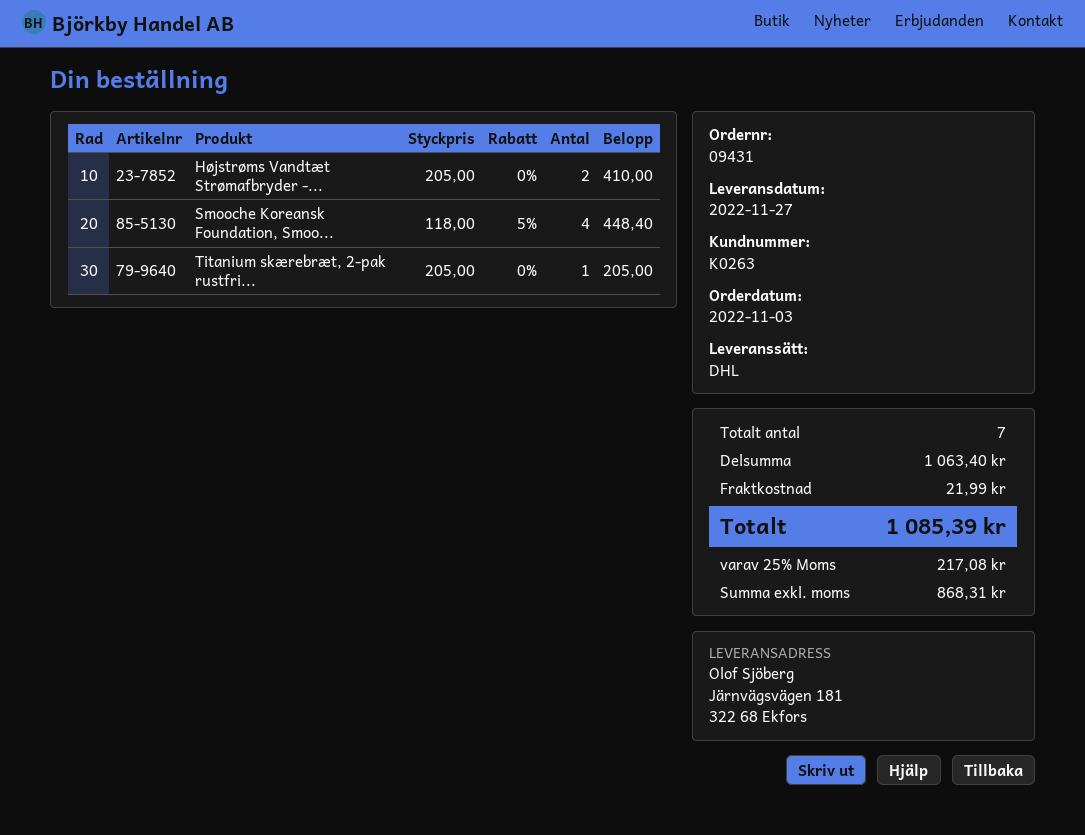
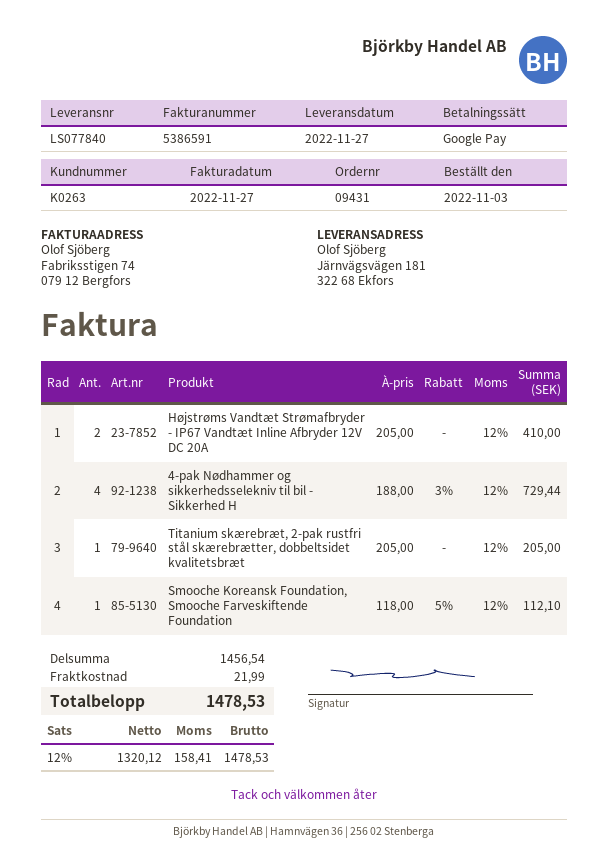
Smooche Koreansk Foundation, Smoo...: 4 x 118.00 - 5% = 448.40 -> 1 x 118.00 - 5% = 112.10
4-pak Nødhammer og sikkerhedsselekniv til bil - Sikkerhed H: none -> 4 x 188.00 - 3% = 729.44
subtotal: 1063.40 -> 1456.54
net: 868.31 -> 1320.12
tax: 25% = 217.08 -> 12% = 158.41
total: 1085.39 -> 1478.53

